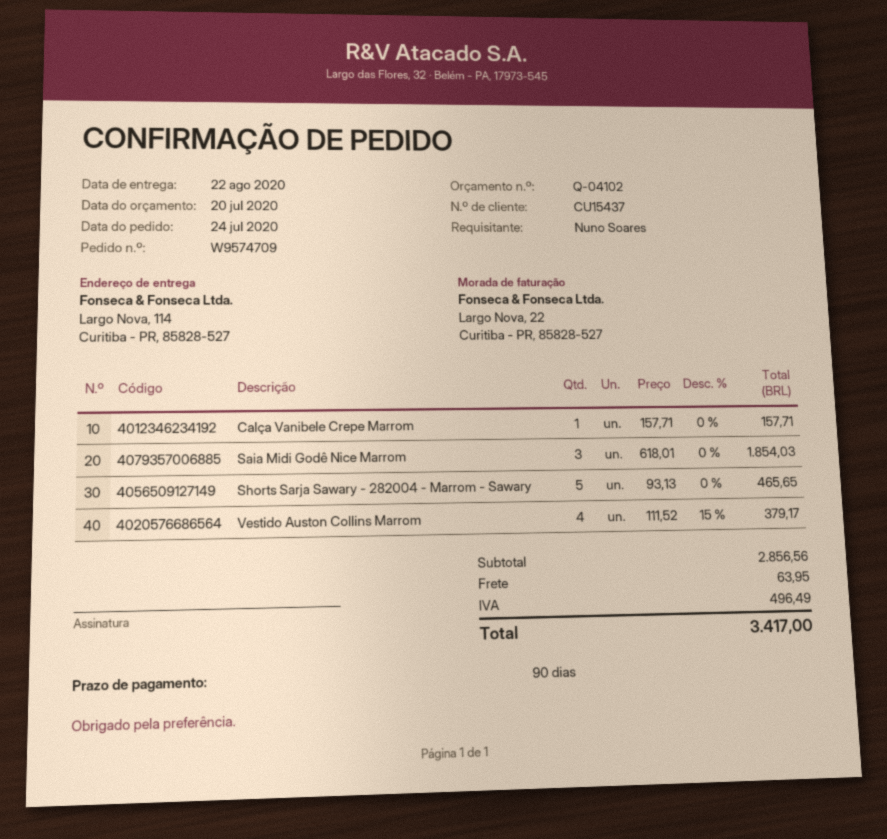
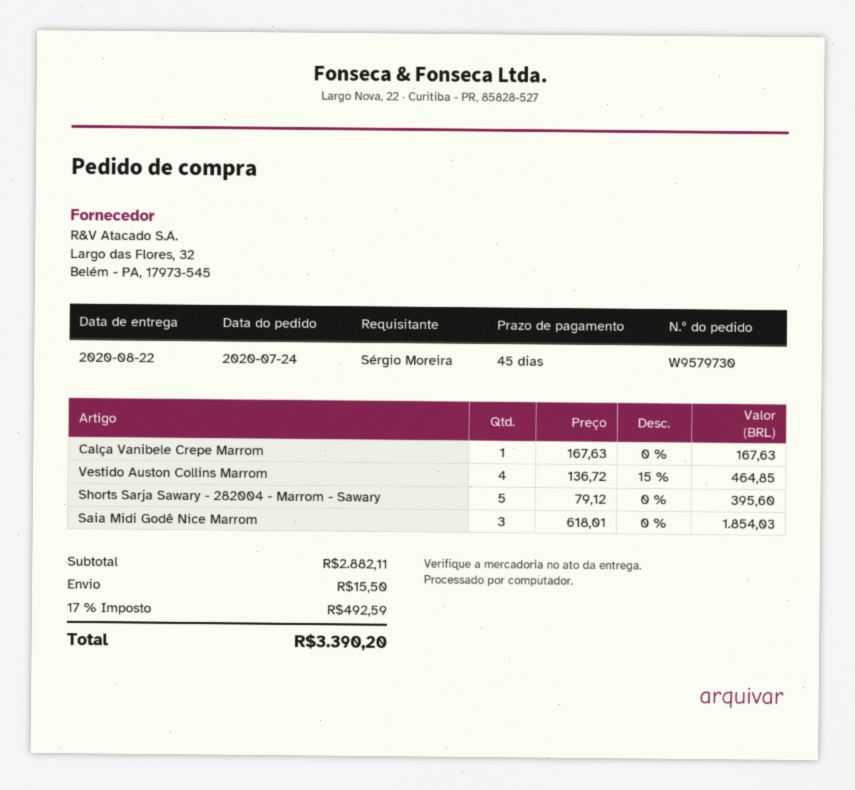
order number: W9574709 -> W9579730
payment terms: 90 days -> 45 days
ordered by: Nuno Soares -> Sérgio Moreira
Calça Vanibele Crepe Marrom: 1 x 157.71 = 157.71 -> 1 x 167.63 = 167.63
Shorts Sarja Sawary - 282004 - Marrom - Sawary: 5 x 93.13 = 465.65 -> 5 x 79.12 = 395.60
Vestido Auston Collins Marrom: 4 x 111.52 - 15% = 379.17 -> 4 x 136.72 - 15% = 464.85
subtotal: 2856.56 -> 2882.11
shipping: 63.95 -> 15.50
tax: 496.49 -> 492.59
total: 3417.00 -> 3390.20

